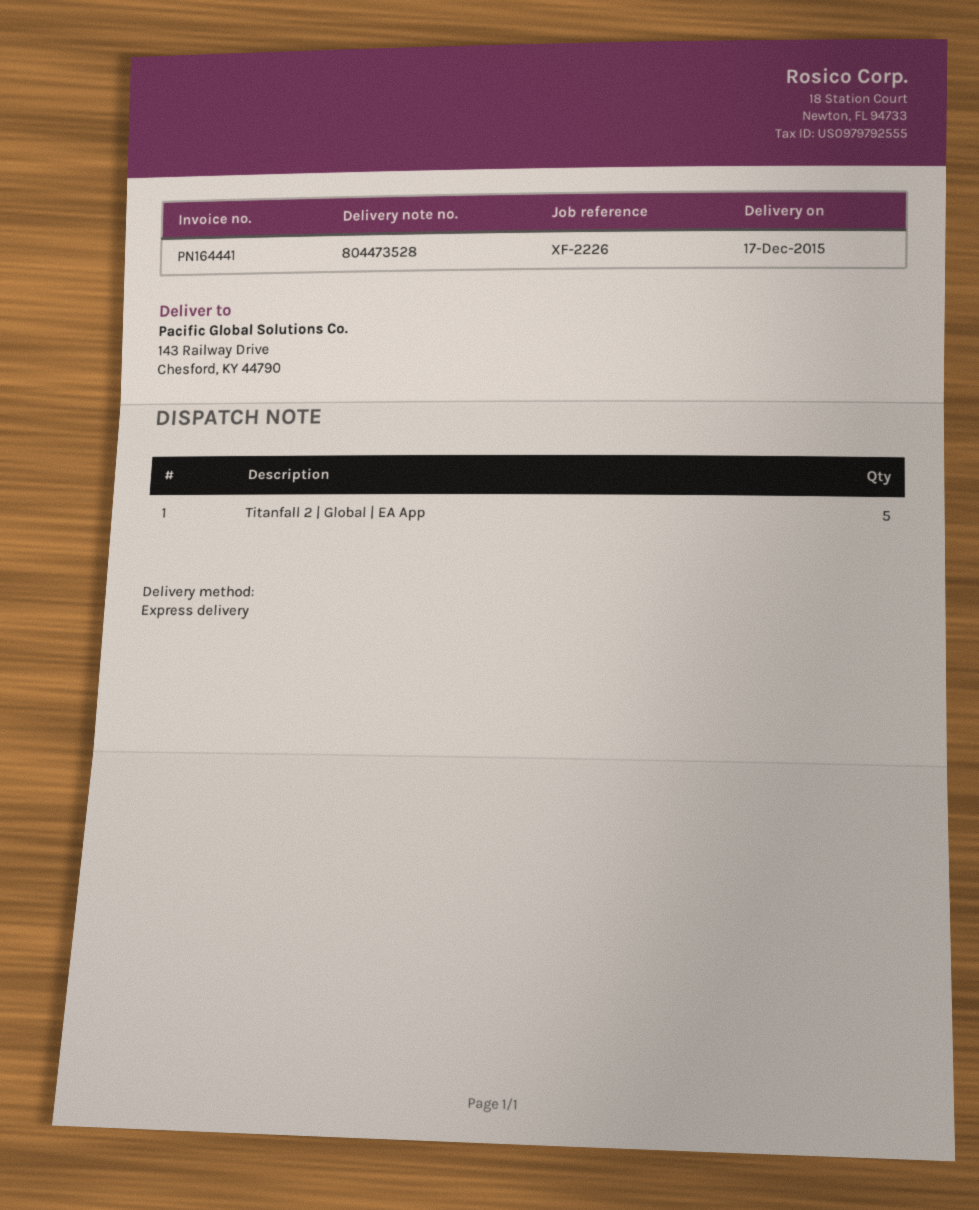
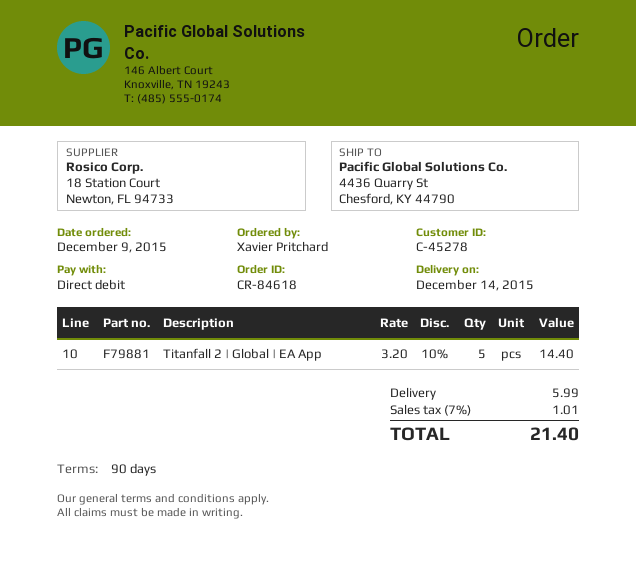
delivery date: 2015-12-17 -> 2015-12-14
ship to: 143 Railway Drive, Chesford, KY 44790 -> 4436 Quarry St, Chesford, KY 44790

